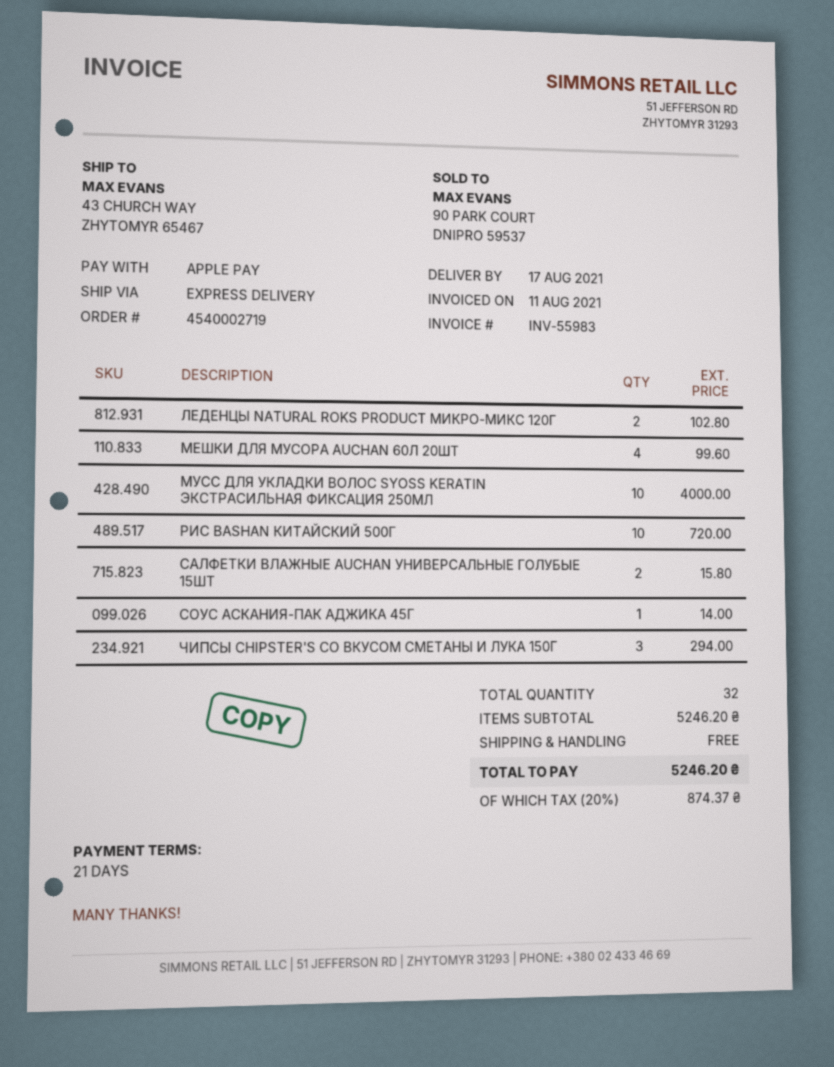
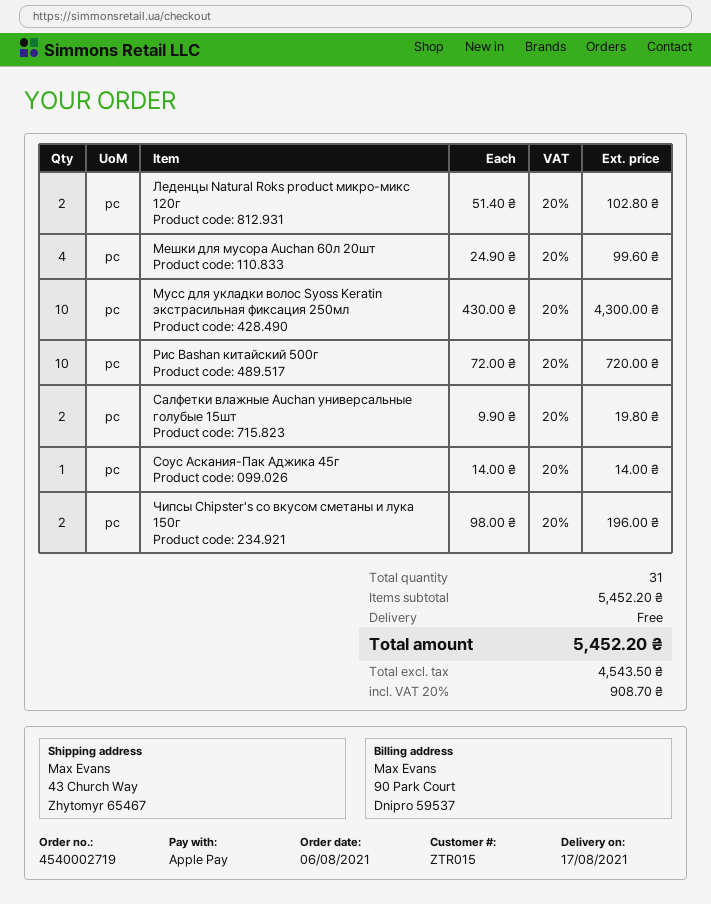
МУСС ДЛЯ УКЛАДКИ ВОЛОС SYOSS KERATIN ЭКСТРАСИЛЬНАЯ ФИКСАЦИЯ 250МЛ: 10 for 4000.00 -> 10 for 4300.00
САЛФЕТКИ ВЛАЖНЫЕ AUCHAN УНИВЕРСАЛЬНЫЕ ГОЛУБЫЕ 15ШТ: 2 for 15.80 -> 2 for 19.80
ЧИПСЫ CHIPSTER'S СО ВКУСОМ СМЕТАНЫ И ЛУКА 150Г: 3 for 294.00 -> 2 for 196.00
total quantity: 32 -> 31
subtotal: 5246.20 -> 5452.20
tax: 20% = 874.37 -> 20% = 908.70
total: 5246.20 -> 5452.20

